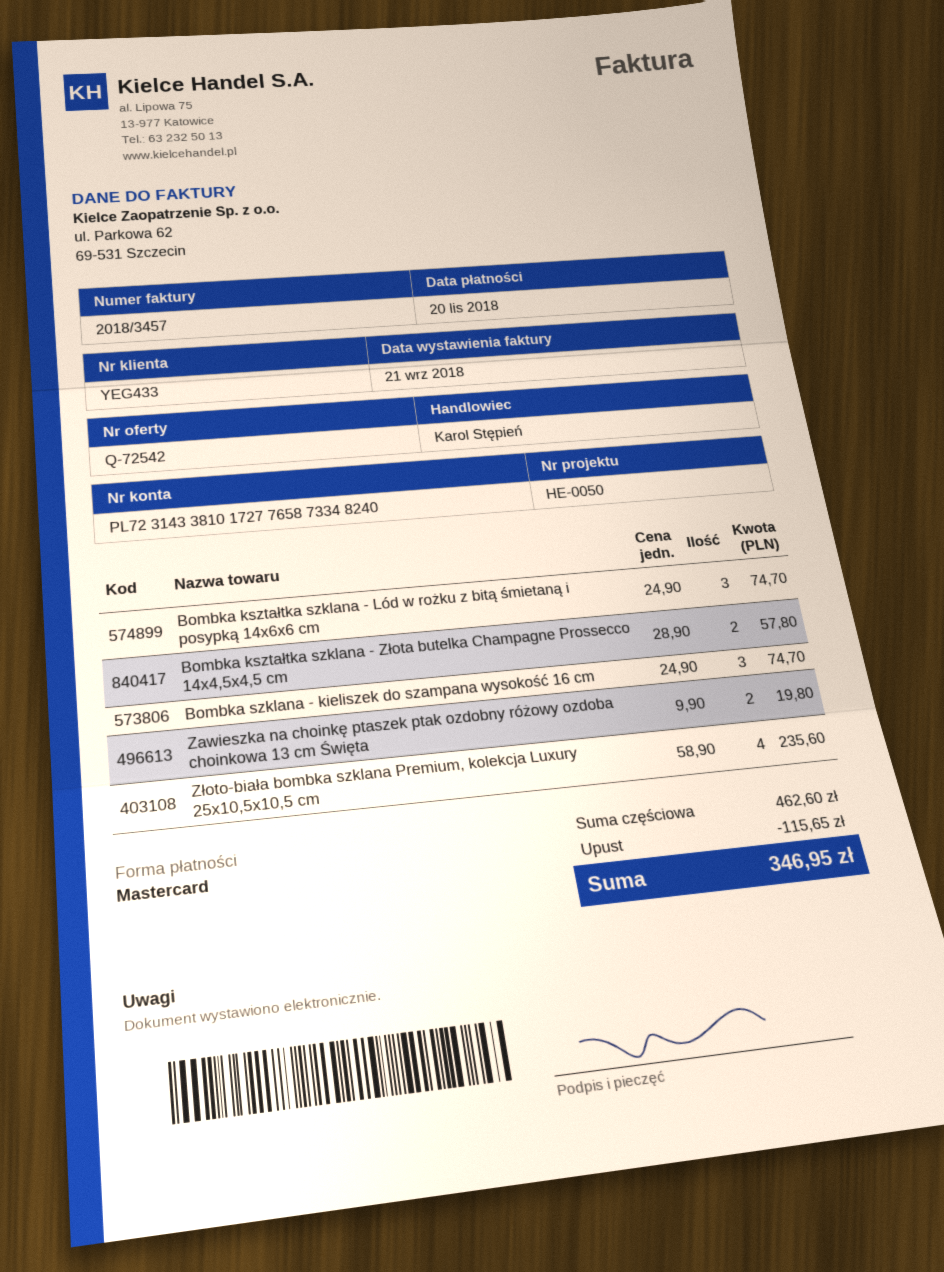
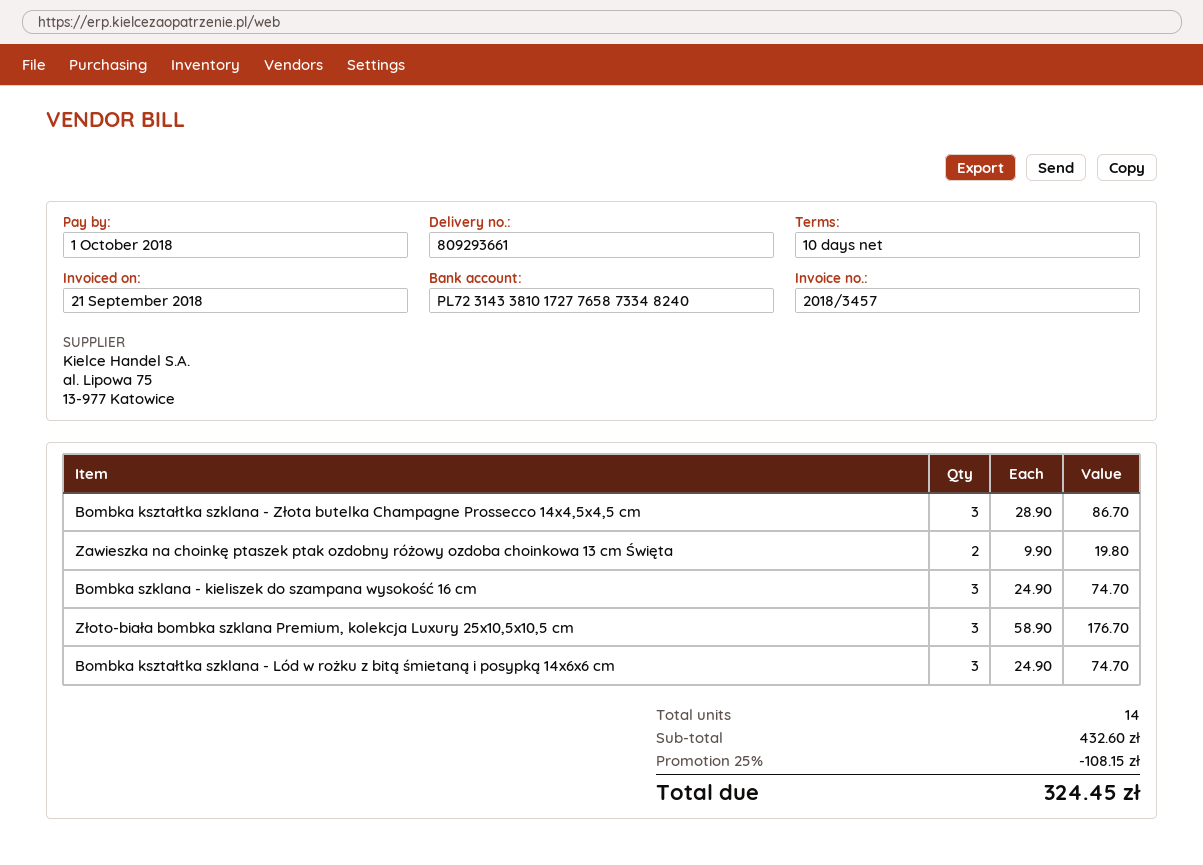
due date: 2018-11-20 -> 2018-10-01
Bombka kształtka szklana - Złota butelka Champagne Prossecco 14x4,5x4,5 cm: 2 x 28.90 = 57.80 -> 3 x 28.90 = 86.70
Złoto-biała bombka szklana Premium, kolekcja Luxury 25x10,5x10,5 cm: 4 x 58.90 = 235.60 -> 3 x 58.90 = 176.70
subtotal: 462.60 -> 432.60
discount: 115.65 -> 108.15
total: 346.95 -> 324.45

